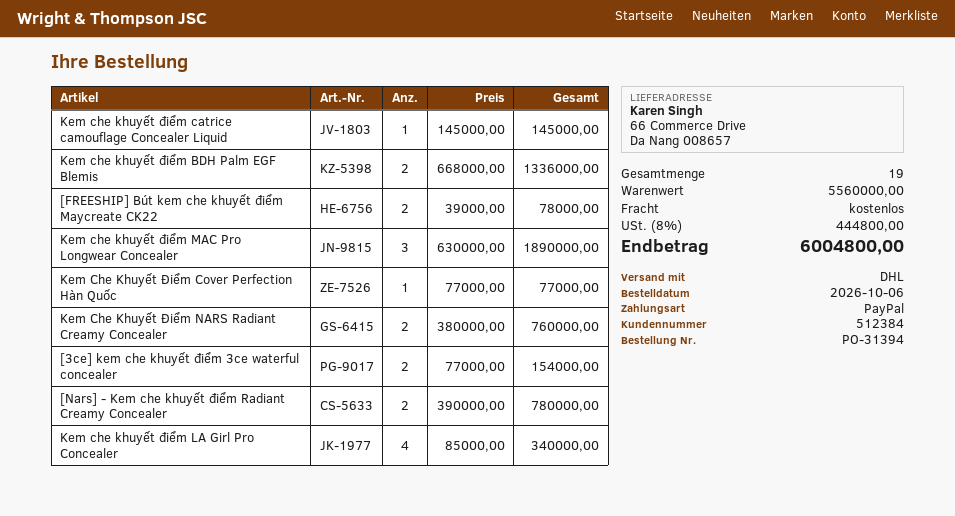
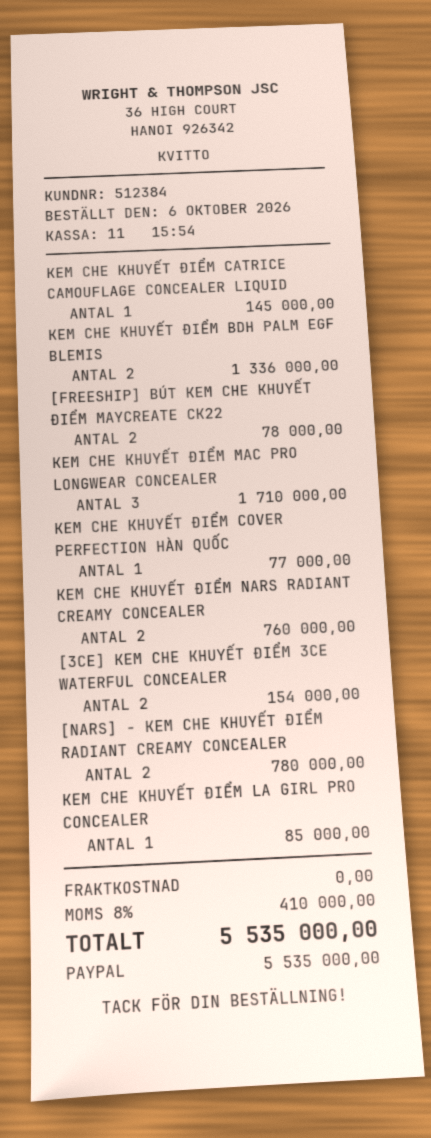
Kem che khuyết điểm MAC Pro Longwear Concealer: 3 for 1890000.00 -> 3 for 1710000.00
Kem che khuyết điểm LA Girl Pro Concealer: 4 for 340000.00 -> 1 for 85000.00
tax: 8% = 444800.00 -> 8% = 410000.00
total: 6004800.00 -> 5535000.00

